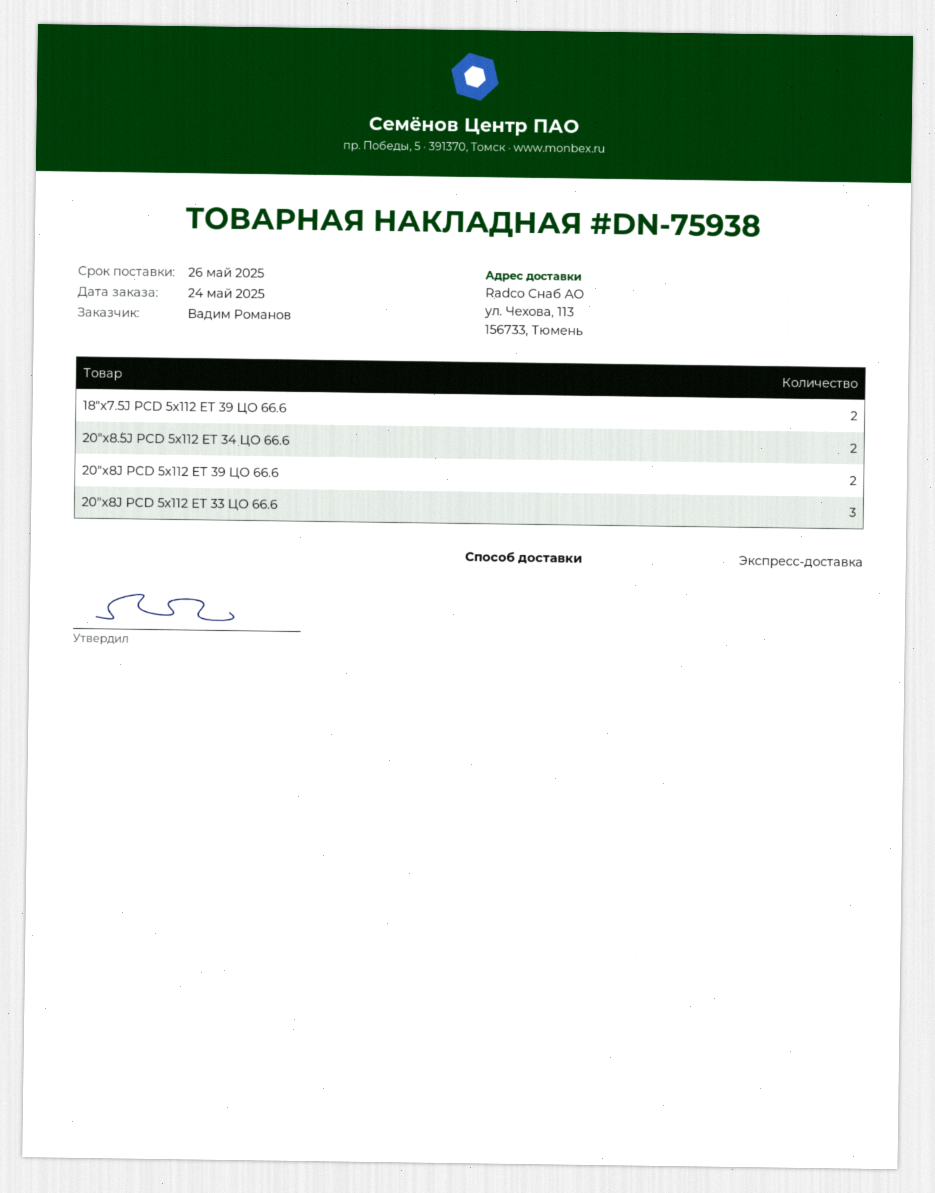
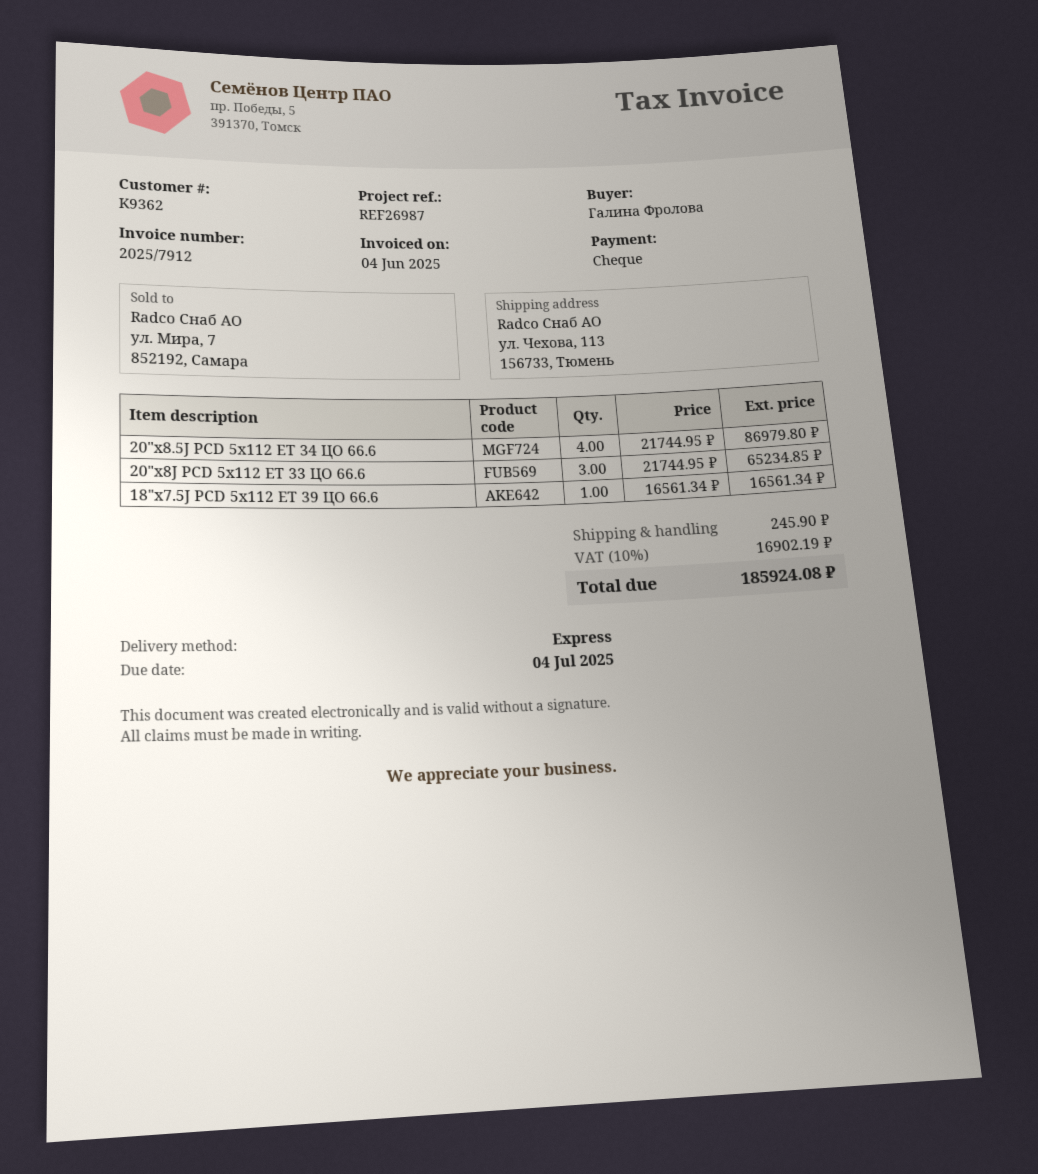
ordered by: Вадим Романов -> Галина Фролова
18"x7.5J PCD 5x112 ЕТ 39 ЦО 66.6: 2 -> 1
20"x8.5J PCD 5x112 ЕТ 34 ЦО 66.6: 2 -> 4
20"x8J PCD 5x112 ЕТ 39 ЦО 66.6: 2 -> none

